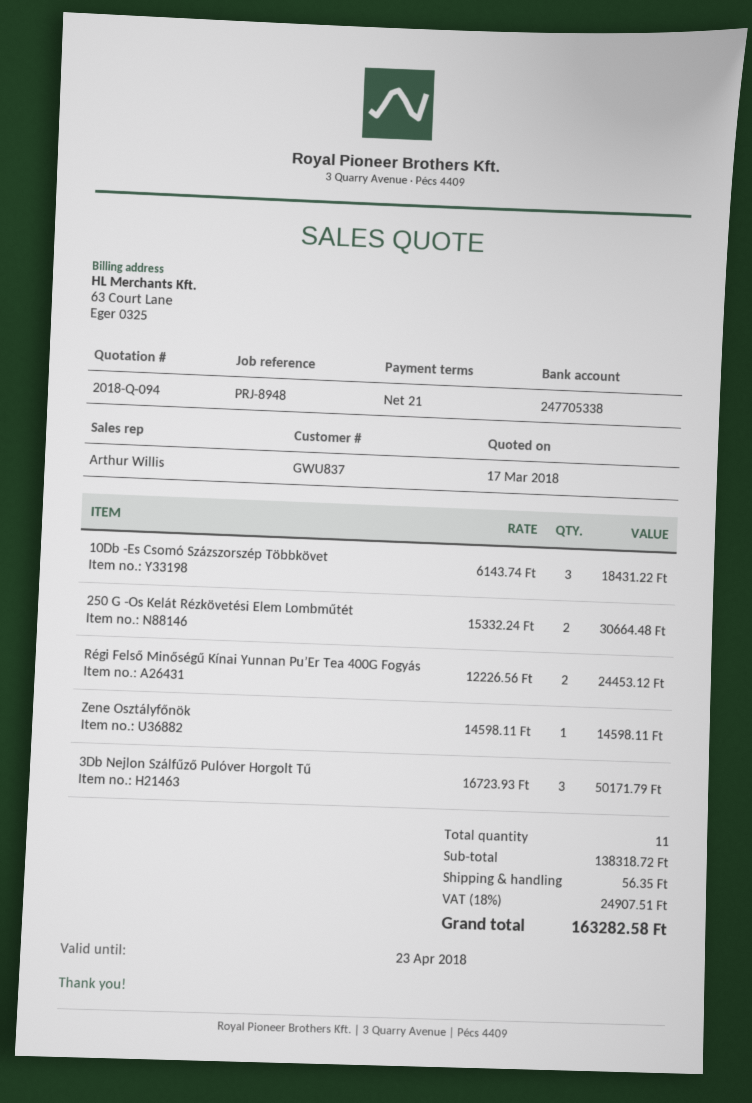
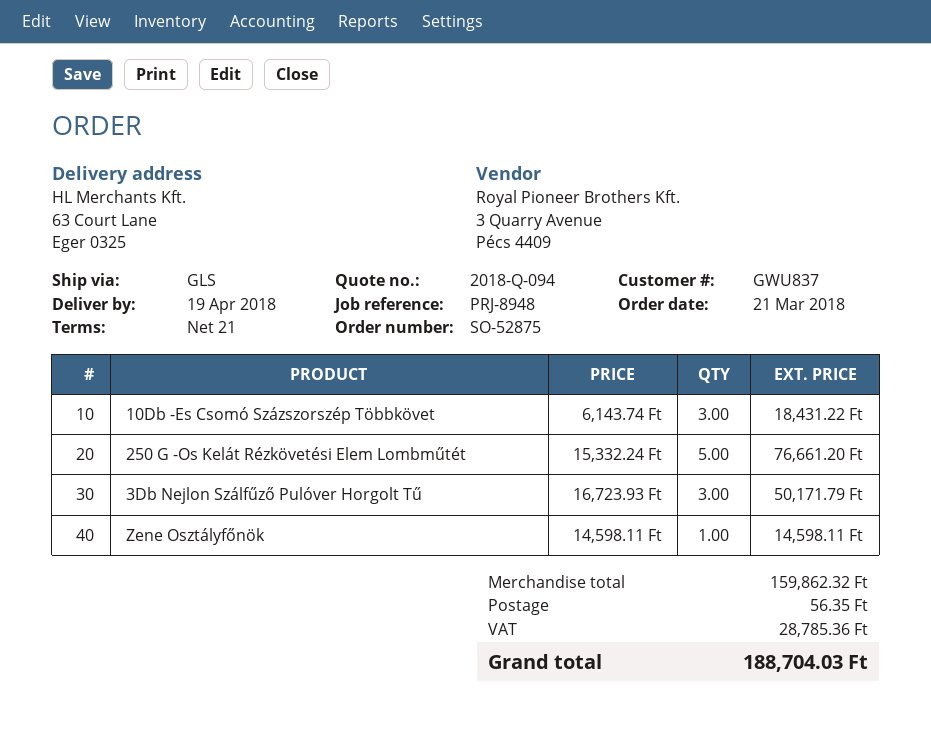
250 G -Os Kelát Rézkövetési Elem Lombműtét: 2 x 15332.24 = 30664.48 -> 5 x 15332.24 = 76661.20
Régi Felső Minőségű Kínai Yunnan Pu’Er Tea 400G Fogyás: 2 x 12226.56 = 24453.12 -> none
subtotal: 138318.72 -> 159862.32
tax: 24907.51 -> 28785.36
total: 163282.58 -> 188704.03

